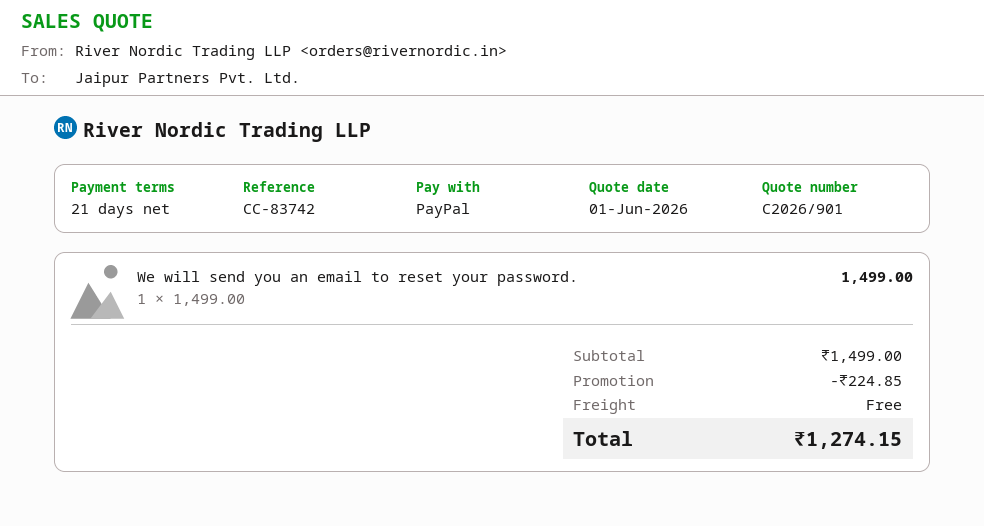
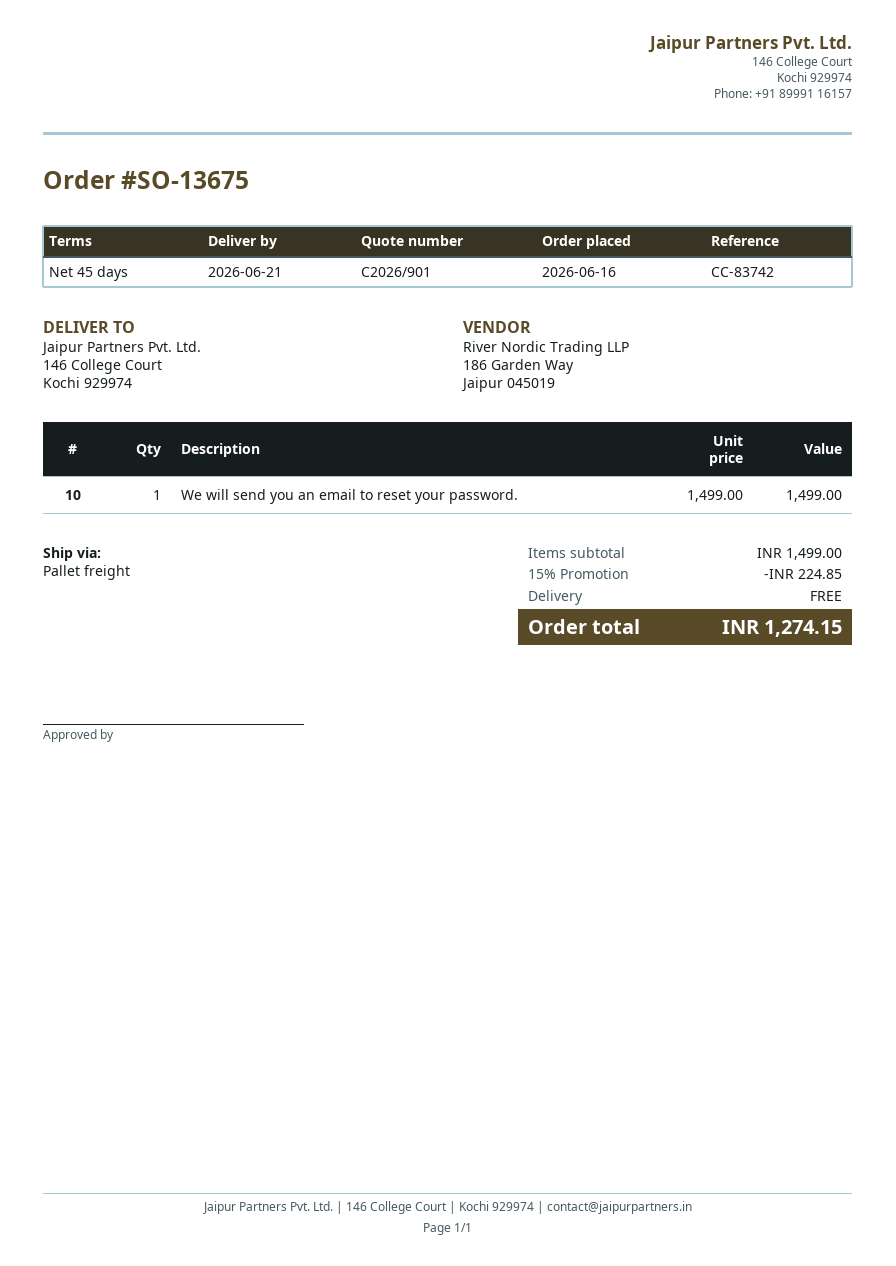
payment terms: 21 days -> 45 days

